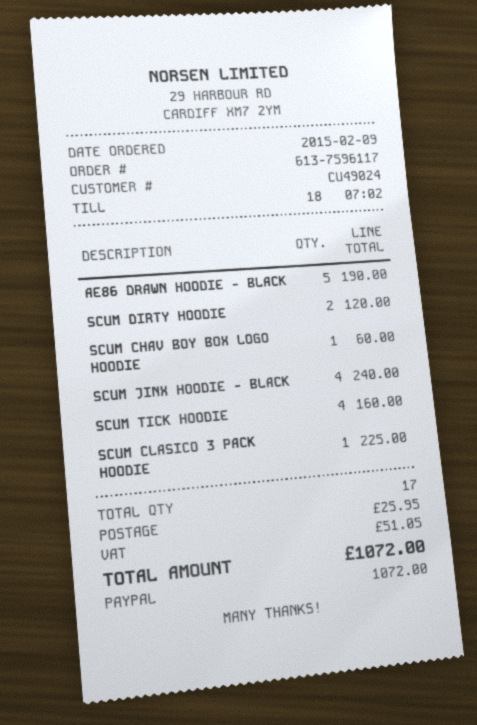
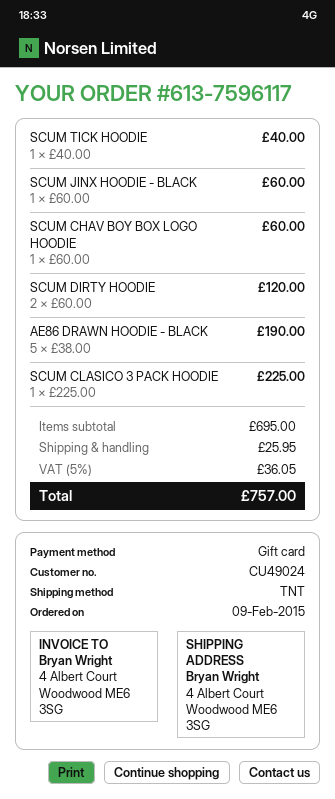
payment method: PayPal -> gift card
SCUM JINX HOODIE - BLACK: 4 for 240.00 -> 1 for 60.00
SCUM TICK HOODIE: 4 for 160.00 -> 1 for 40.00
tax: 51.05 -> 36.05
total: 1072.00 -> 757.00

